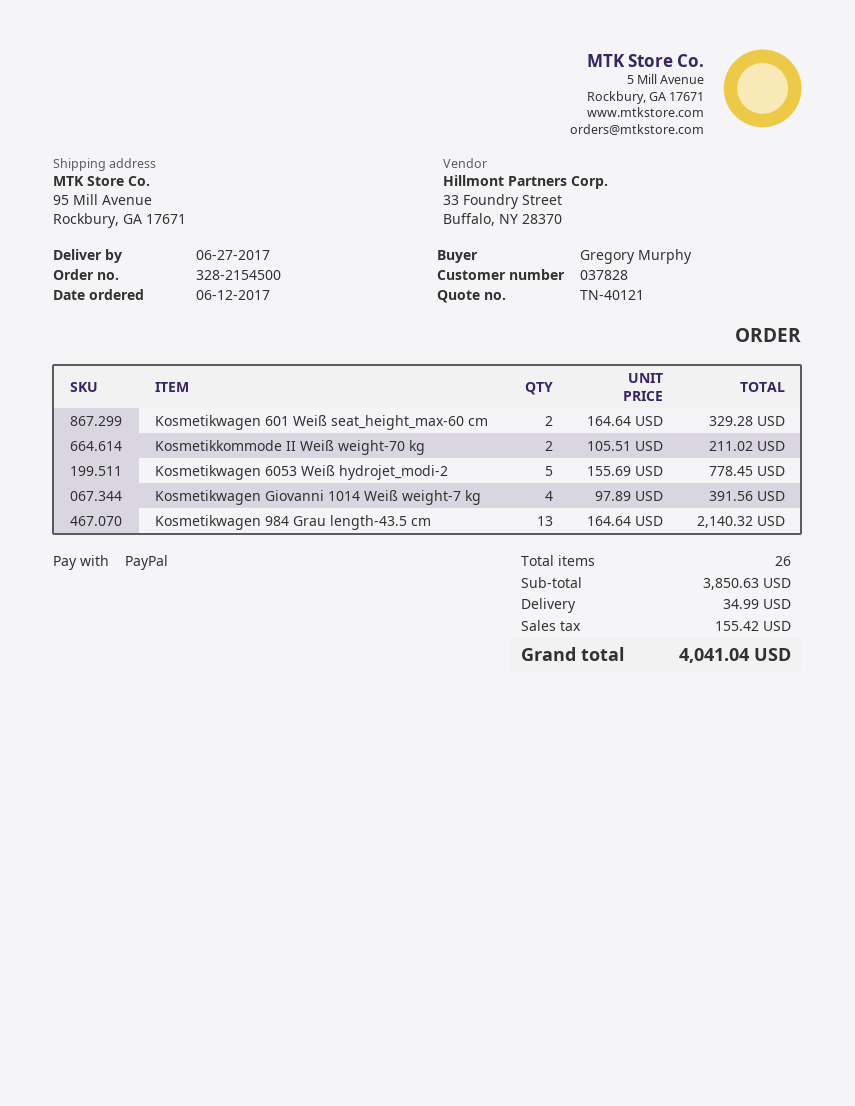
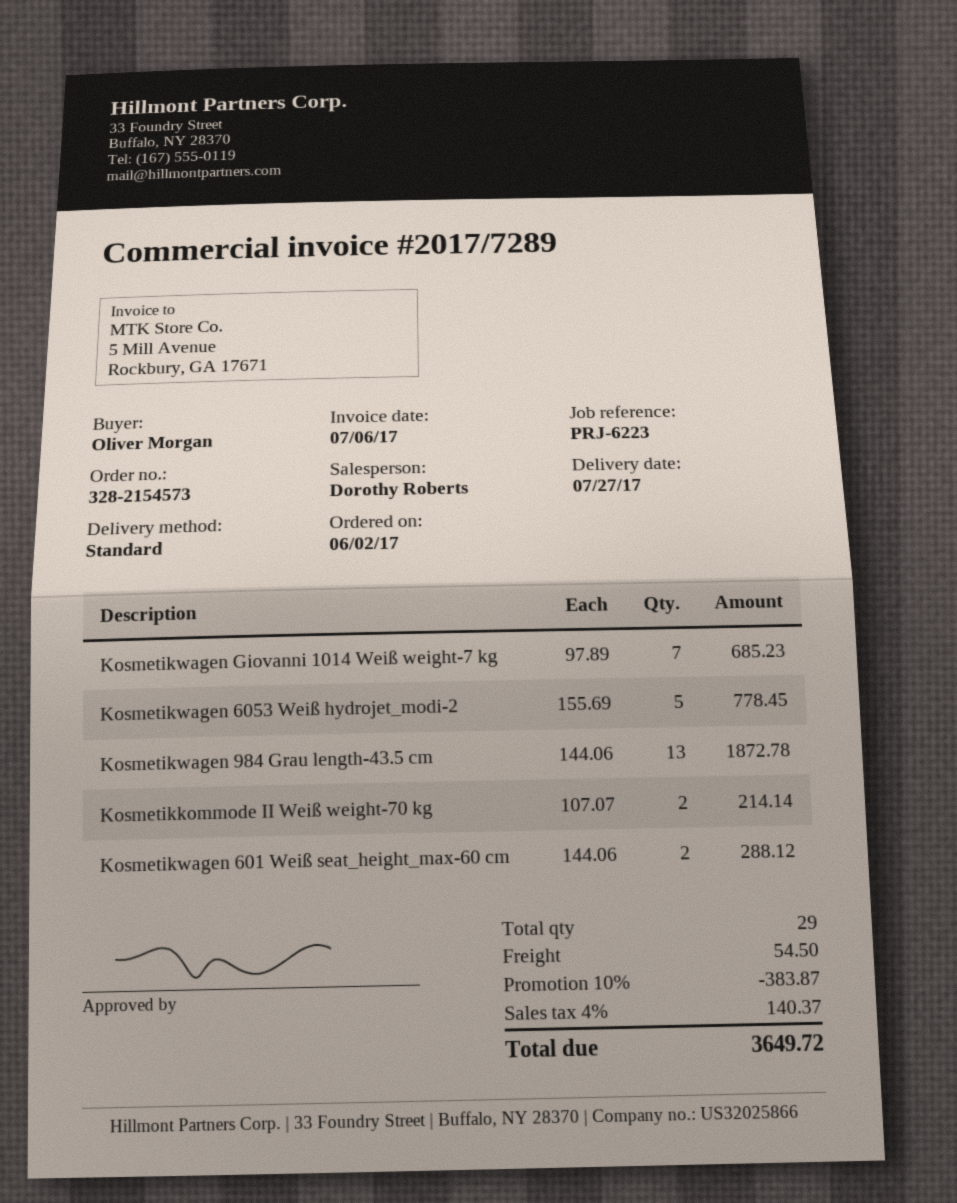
order number: 328-2154500 -> 328-2154573
order date: 2017-06-12 -> 2017-06-02
delivery date: 2017-06-27 -> 2017-07-27
ordered by: Gregory Murphy -> Oliver Morgan
Kosmetikwagen 601 Weiß seat_height_max-60 cm: 2 x 164.64 = 329.28 -> 2 x 144.06 = 288.12
Kosmetikkommode II Weiß weight-70 kg: 2 x 105.51 = 211.02 -> 2 x 107.07 = 214.14
Kosmetikwagen Giovanni 1014 Weiß weight-7 kg: 4 x 97.89 = 391.56 -> 7 x 97.89 = 685.23
Kosmetikwagen 984 Grau length-43.5 cm: 13 x 164.64 = 2140.32 -> 13 x 144.06 = 1872.78
total quantity: 26 -> 29
discount: none -> 10% = 383.87
shipping: 34.99 -> 54.50
tax: 155.42 -> 140.37
total: 4041.04 -> 3649.72

